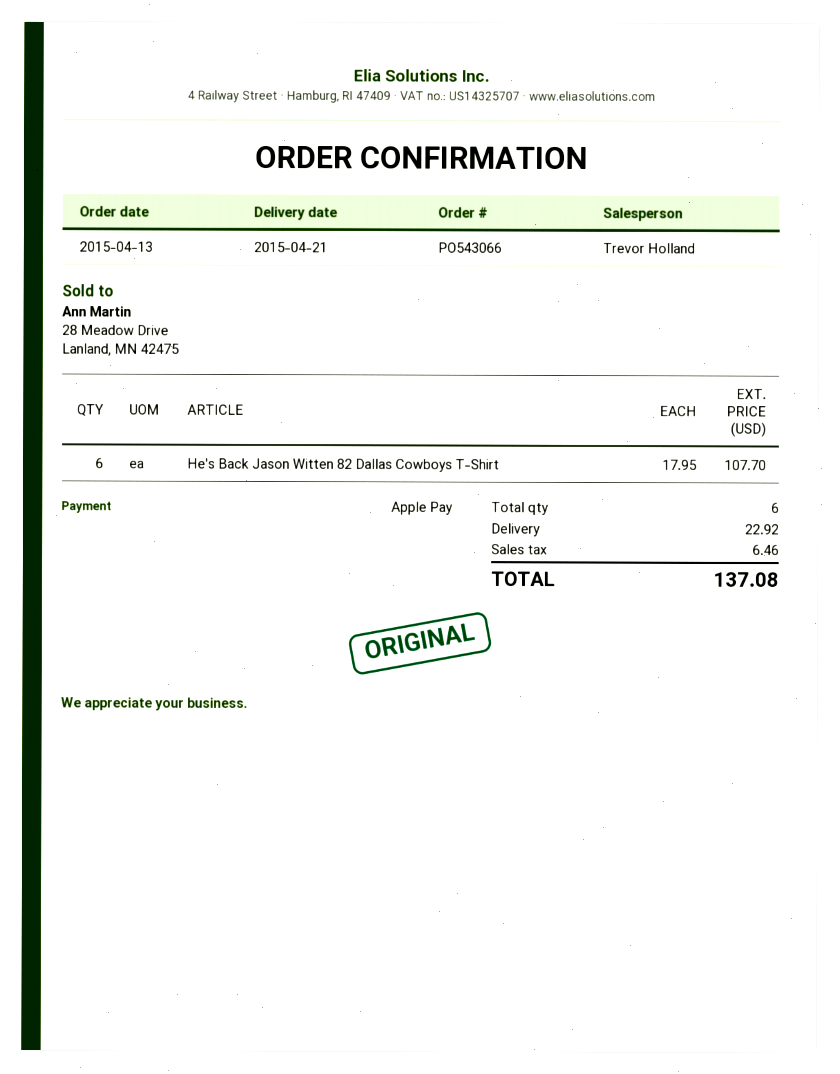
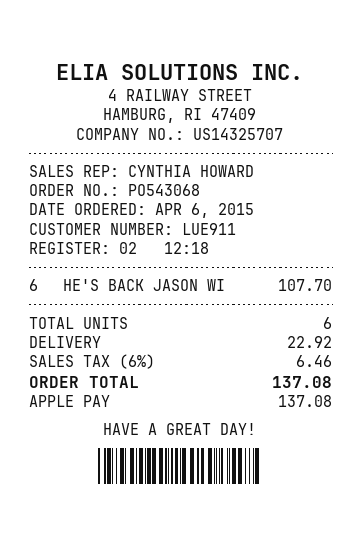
order number: PO543066 -> PO543068
order date: 2015-04-13 -> 2015-04-06
sales rep: Trevor Holland -> CYNTHIA HOWARD

